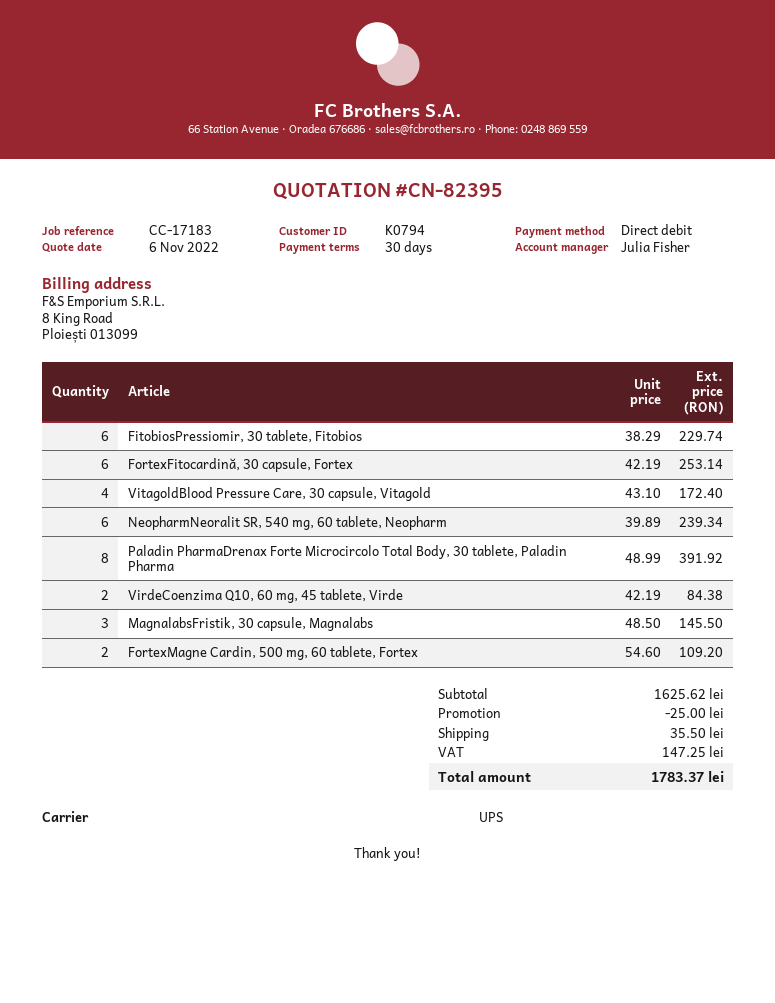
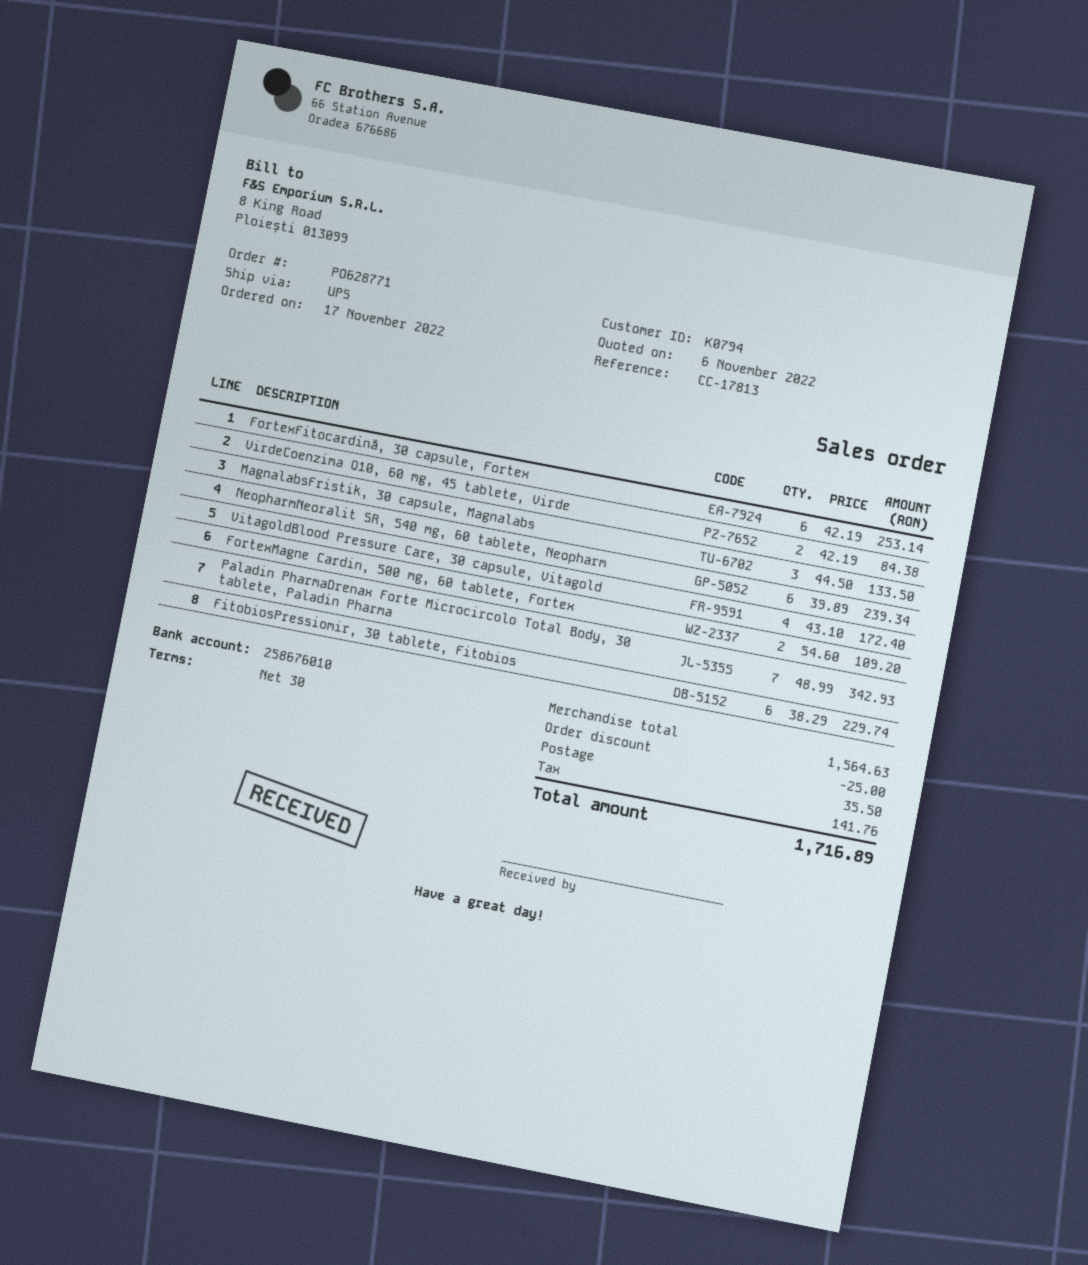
reference: CC-17183 -> CC-17813
Paladin PharmaDrenax Forte Microcircolo Total Body, 30 tablete, Paladin Pharma: 8 x 48.99 = 391.92 -> 7 x 48.99 = 342.93
MagnalabsFristik, 30 capsule, Magnalabs: 3 x 48.50 = 145.50 -> 3 x 44.50 = 133.50
subtotal: 1625.62 -> 1564.63
tax: 147.25 -> 141.76
total: 1783.37 -> 1716.89

